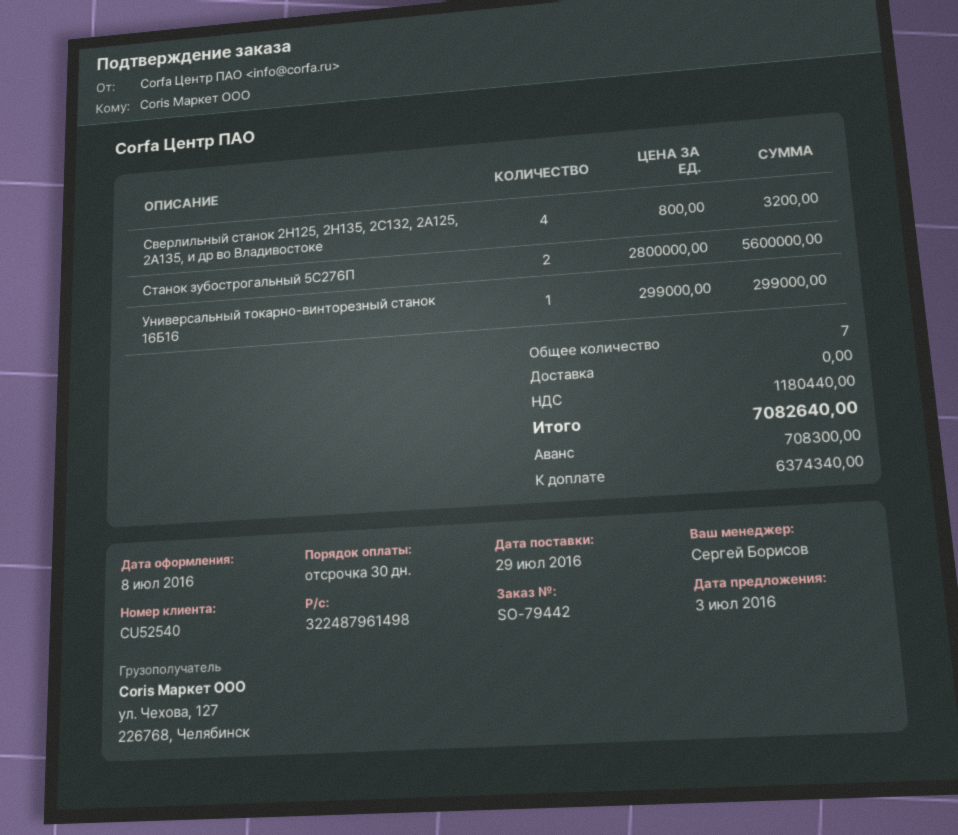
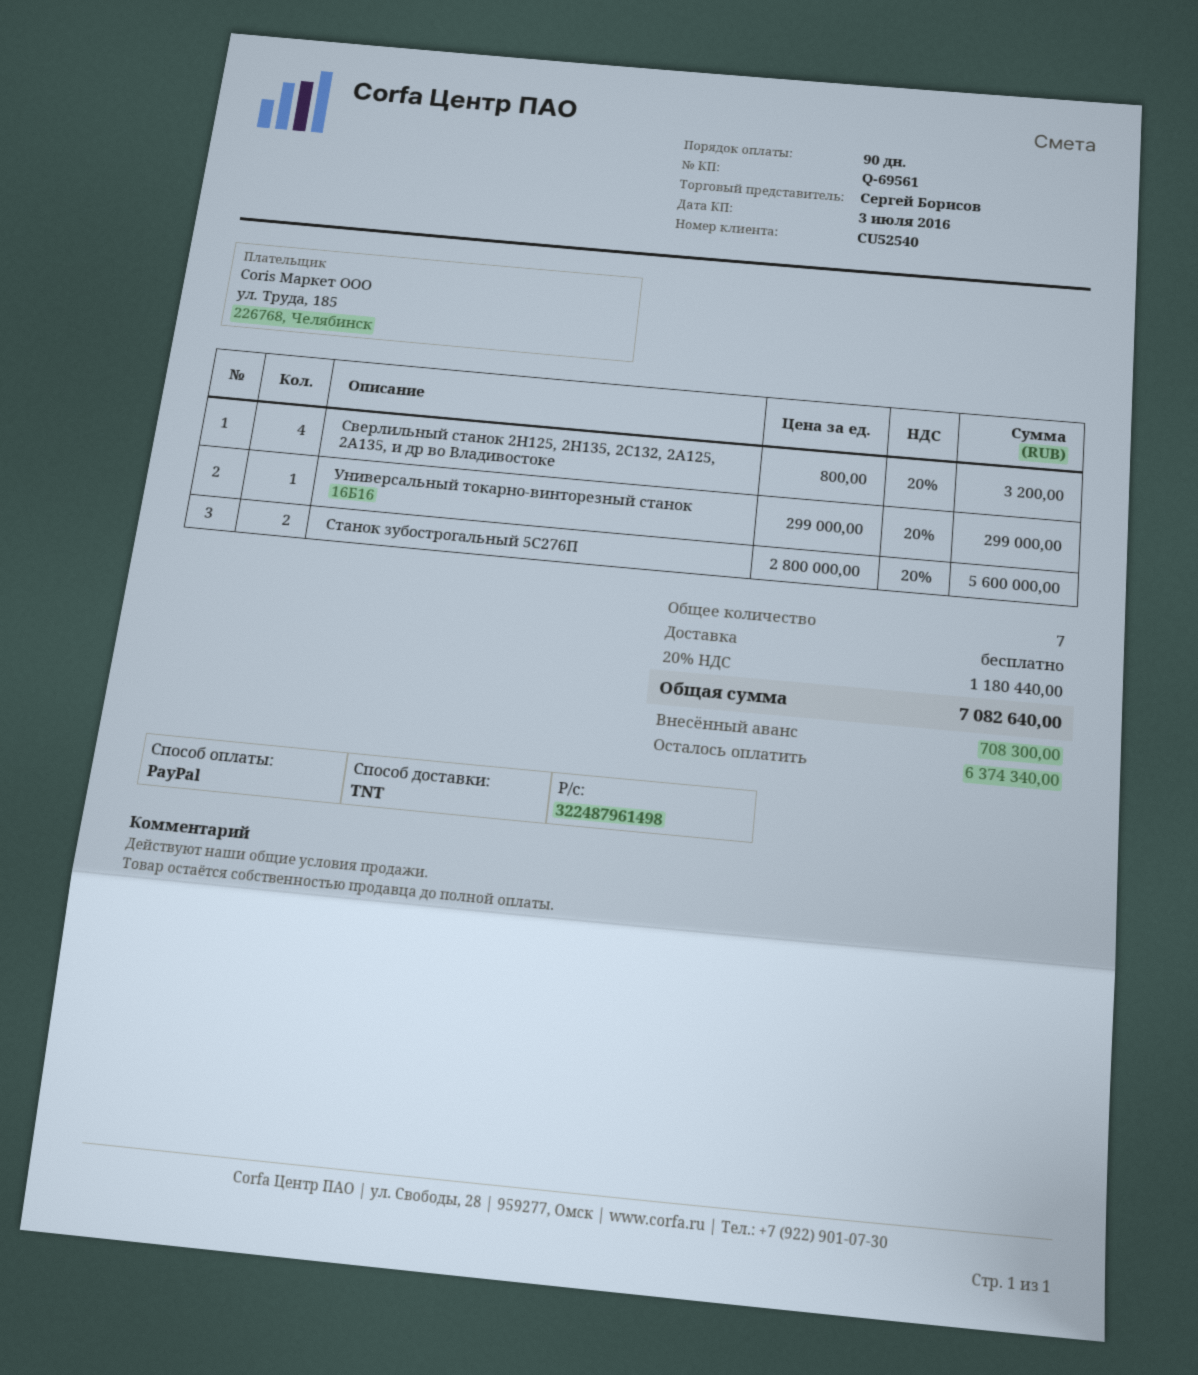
payment terms: 30 days -> 90 days

